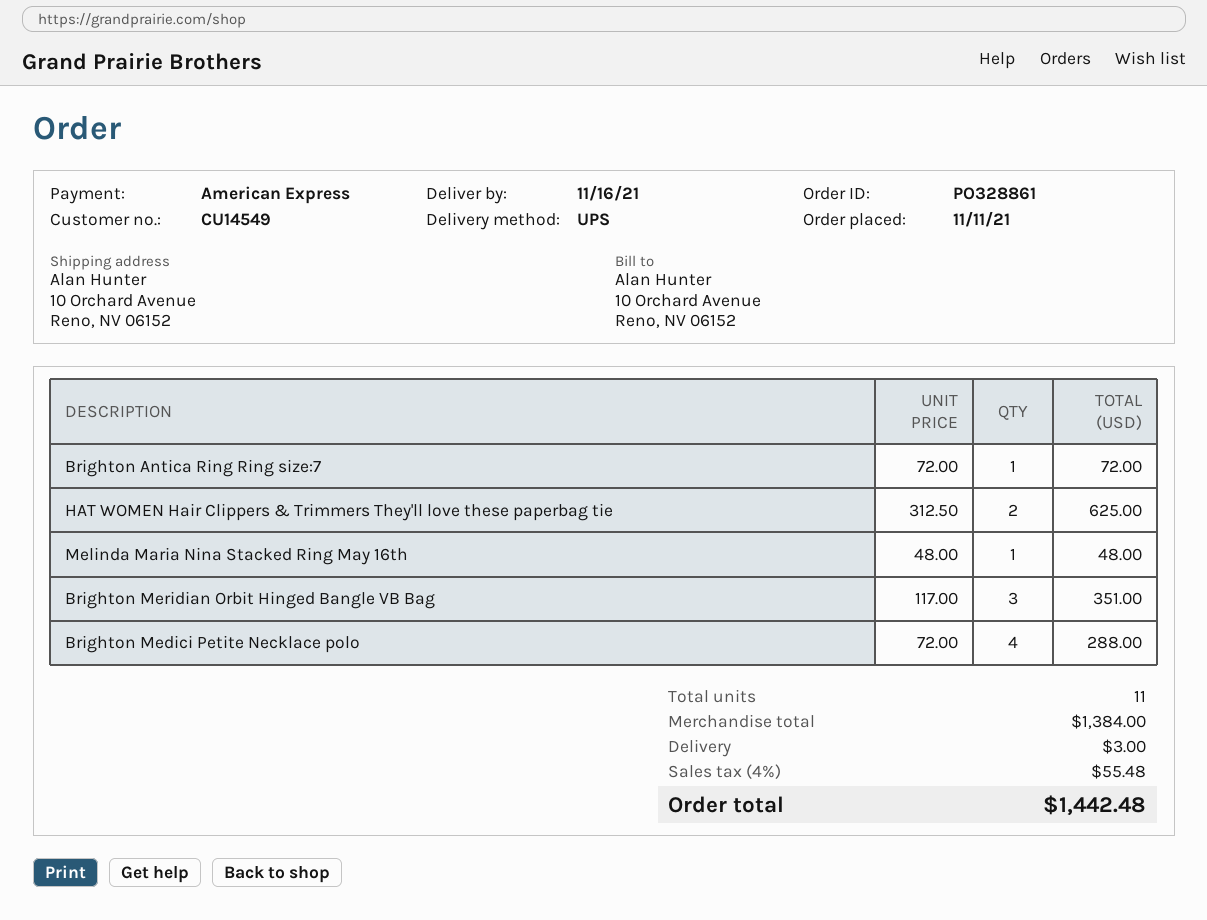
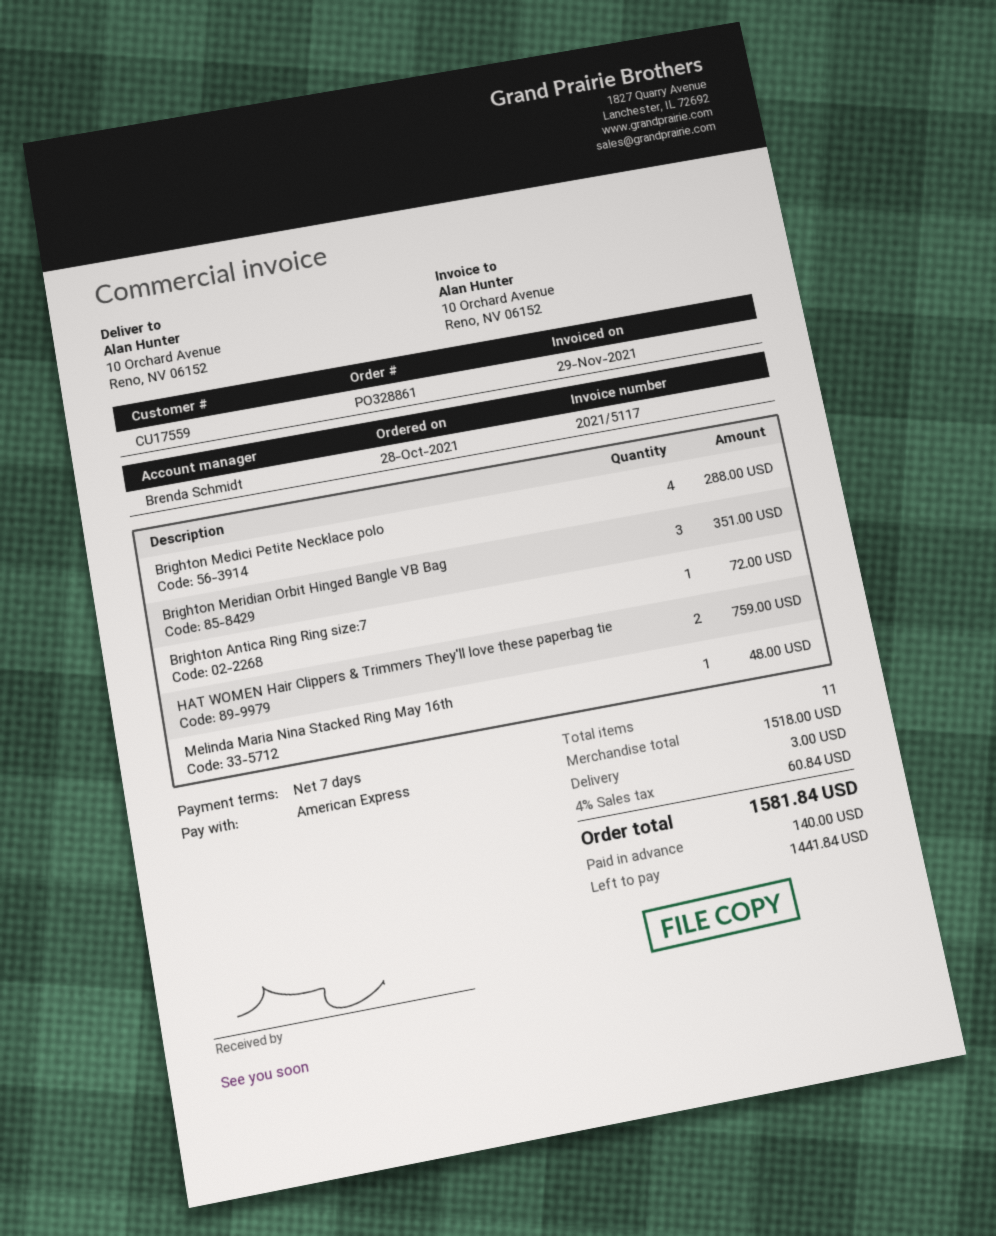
order date: 2021-11-11 -> 2021-10-28
customer number: CU14549 -> CU17559
HAT WOMEN Hair Clippers & Trimmers They'll love these paperbag tie: 2 for 625.00 -> 2 for 759.00
subtotal: 1384.00 -> 1518.00
tax: 4% = 55.48 -> 4% = 60.84
total: 1442.48 -> 1581.84

